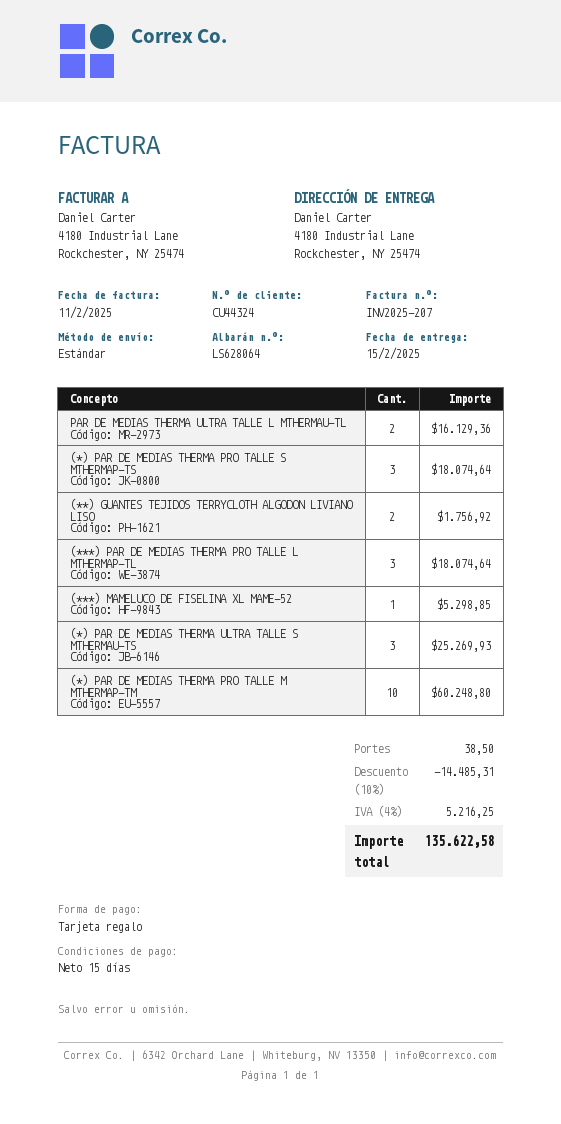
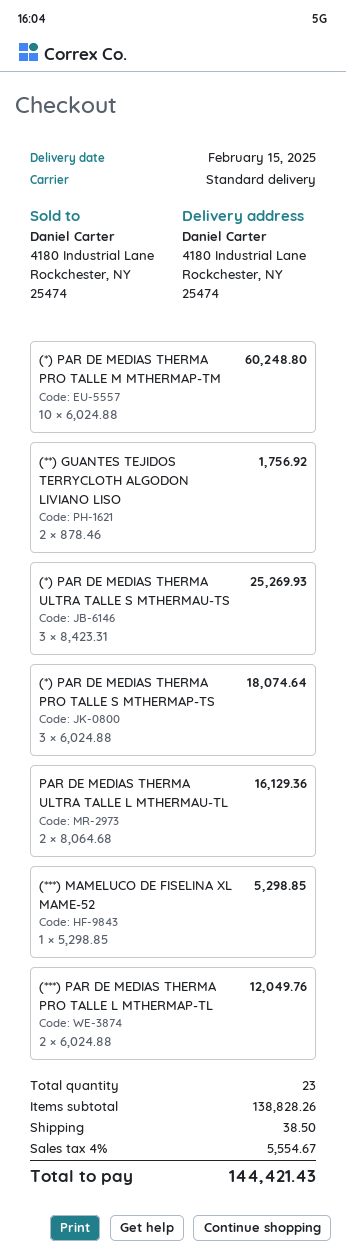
(***) PAR DE MEDIAS THERMA PRO TALLE L MTHERMAP-TL: 3 for 18074.64 -> 2 for 12049.76
discount: 10% = 14485.31 -> none
tax: 4% = 5216.25 -> 4% = 5554.67
total: 135622.58 -> 144421.43

